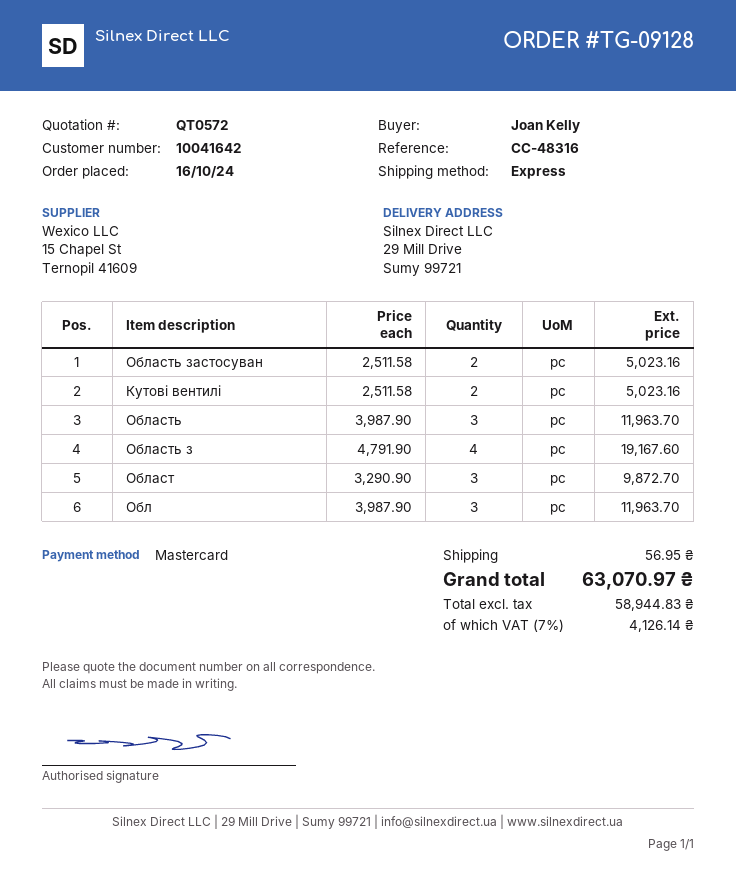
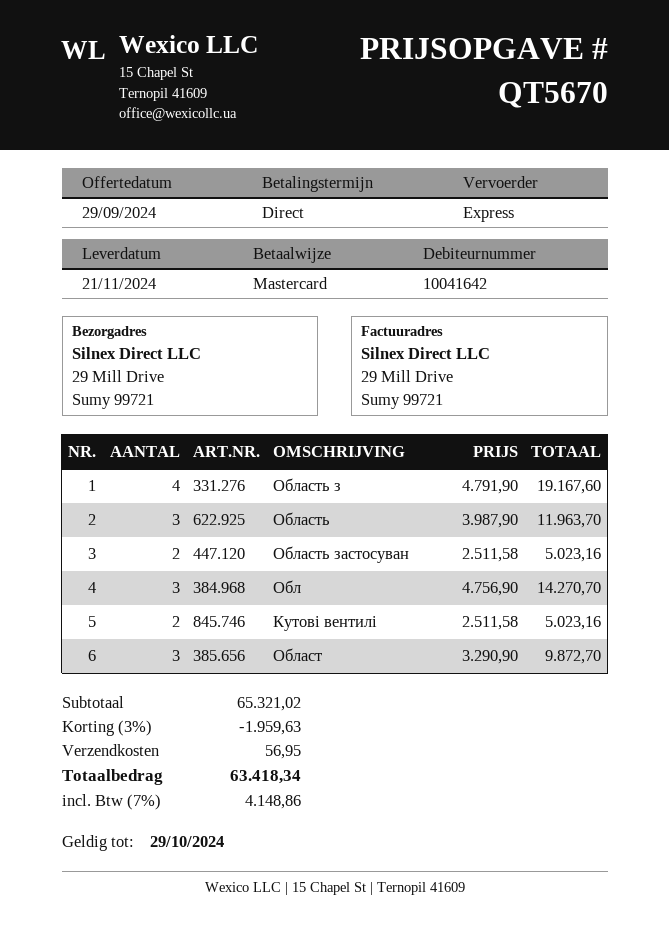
quote number: QT0572 -> QT5670
Обл: 3 x 3987.90 = 11963.70 -> 3 x 4756.90 = 14270.70
discount: none -> 3% = 1959.63
tax: 7% = 4126.14 -> 7% = 4148.86
total: 63070.97 -> 63418.34

